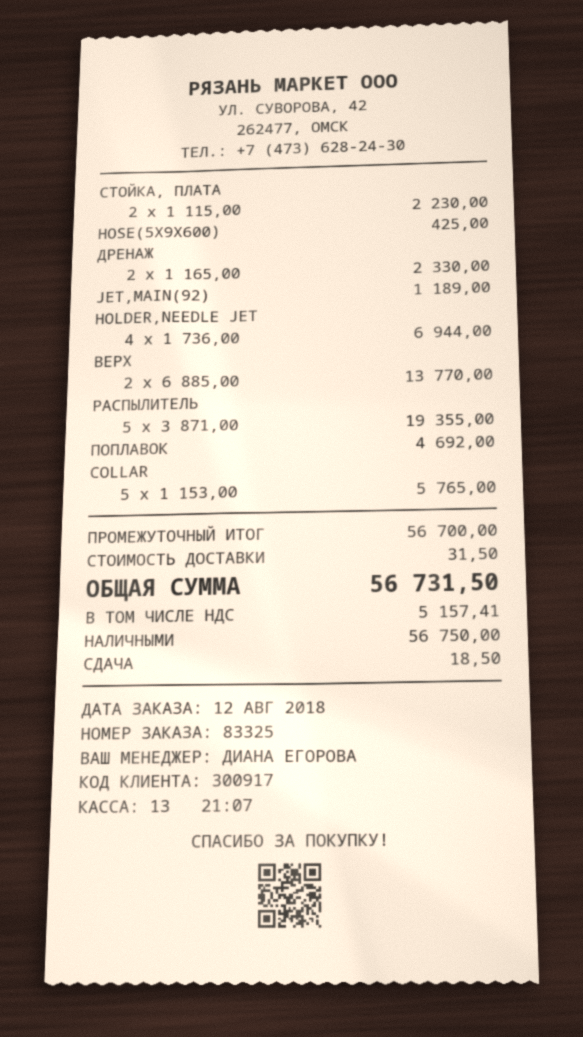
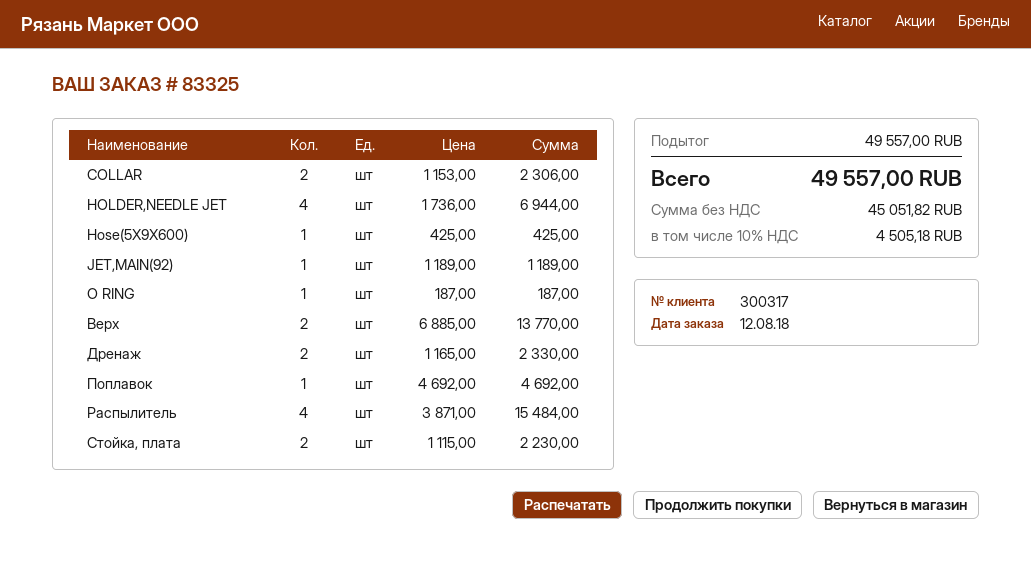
customer number: 300917 -> 300317
РАСПЫЛИТЕЛЬ: 5 x 3871.00 = 19355.00 -> 4 x 3871.00 = 15484.00
COLLAR: 5 x 1153.00 = 5765.00 -> 2 x 1153.00 = 2306.00
O RING: none -> 1 x 187.00 = 187.00
subtotal: 56700.00 -> 49557.00
shipping: 31.50 -> none
tax: 5157.41 -> 4505.18
total: 56731.50 -> 49557.00

